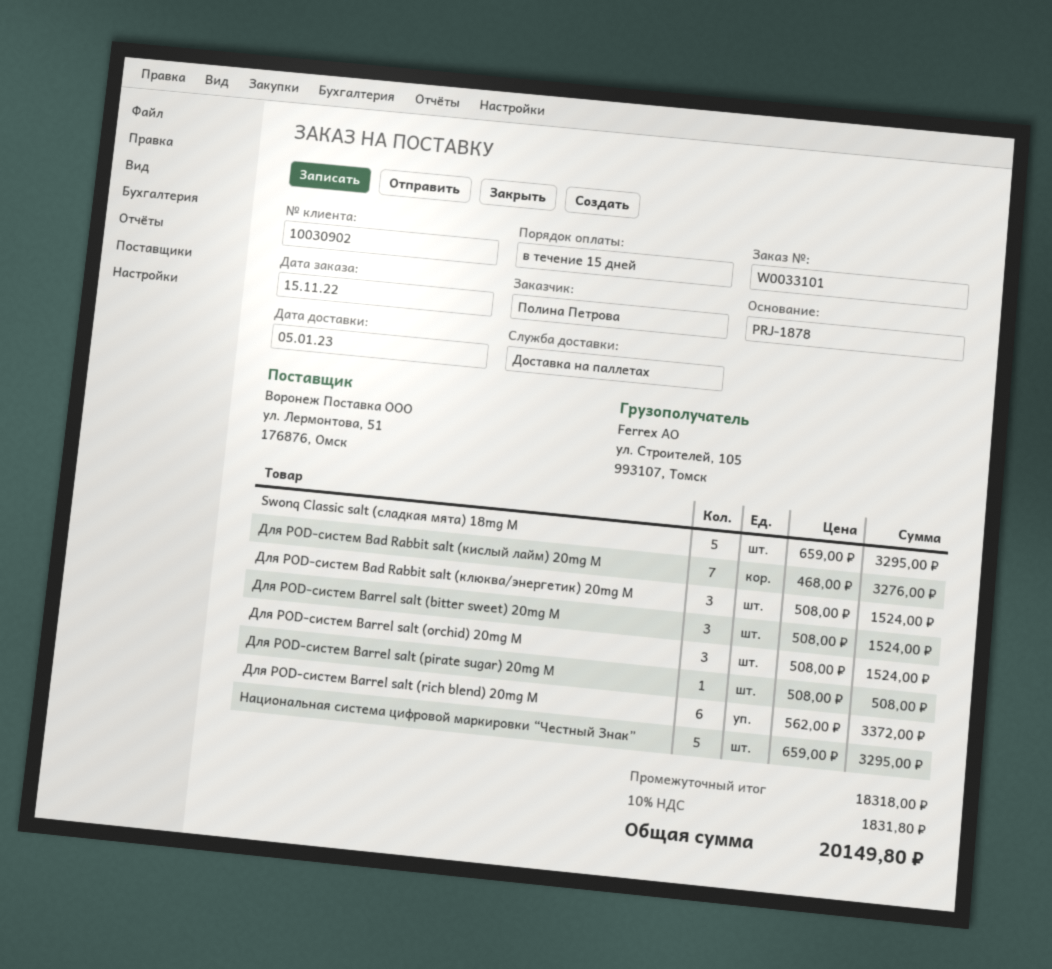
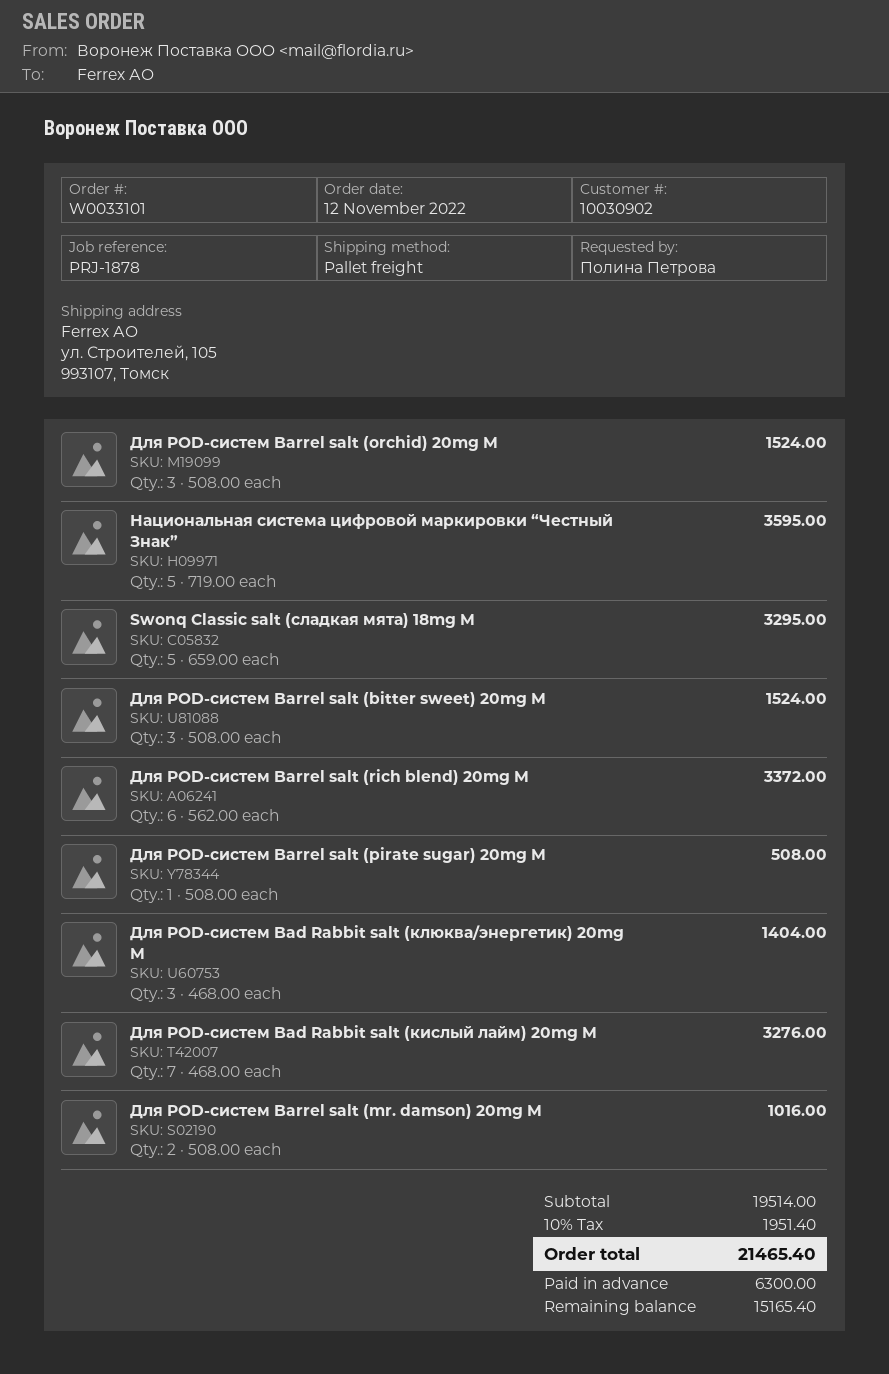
order date: 2022-11-15 -> 2022-11-12
Для POD-систем Bad Rabbit salt (клюква/энергетик) 20mg M: 3 x 508.00 = 1524.00 -> 3 x 468.00 = 1404.00
Национальная система цифровой маркировки “Честный Знак”: 5 x 659.00 = 3295.00 -> 5 x 719.00 = 3595.00
Для POD-систем Barrel salt (mr. damson) 20mg M: none -> 2 x 508.00 = 1016.00
subtotal: 18318.00 -> 19514.00
tax: 10% = 1831.80 -> 10% = 1951.40
total: 20149.80 -> 21465.40

